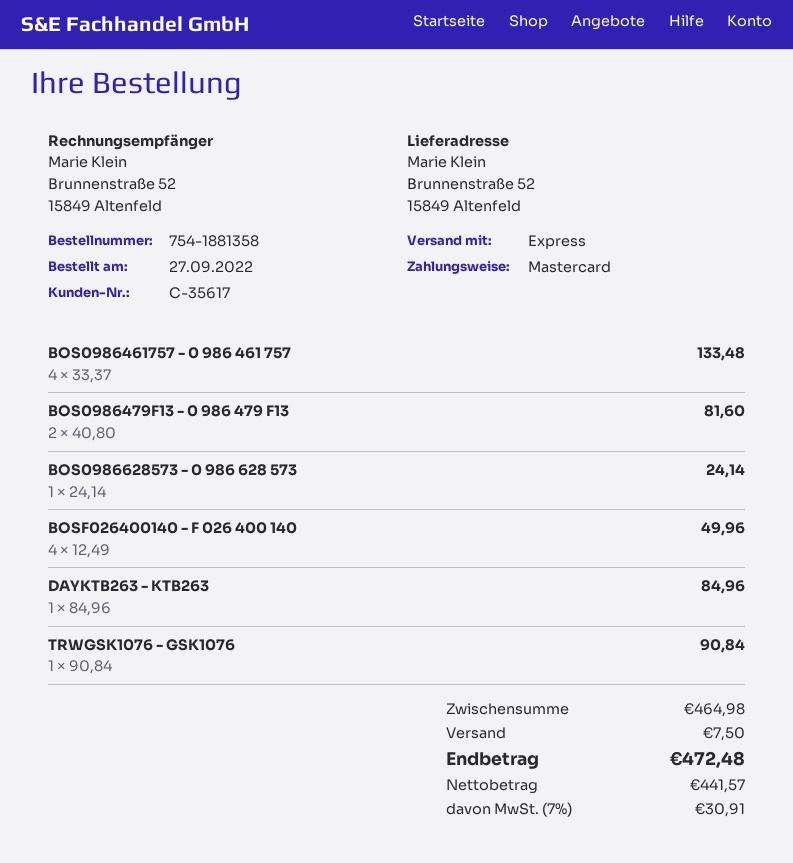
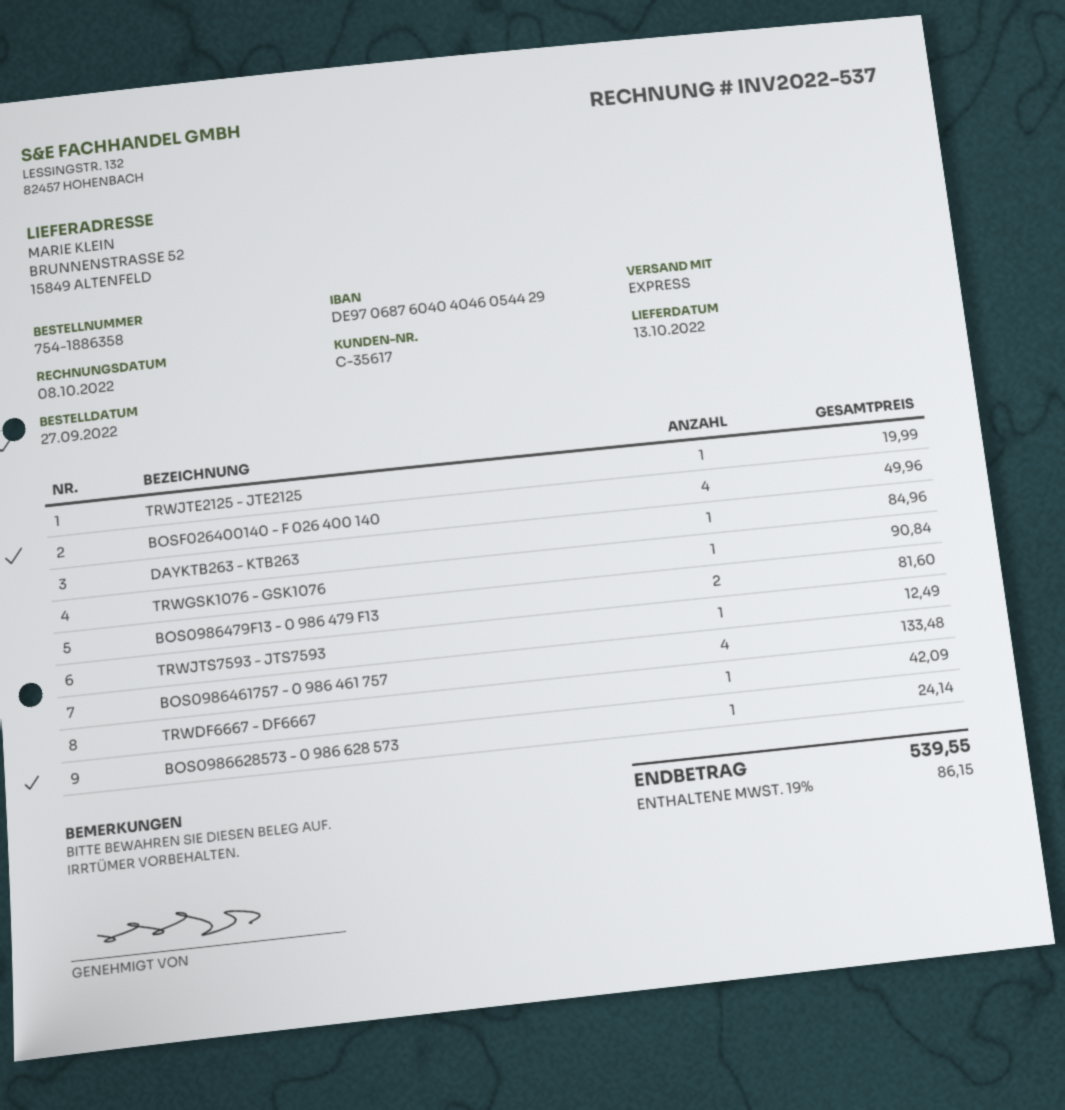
order number: 754-1881358 -> 754-1886358
TRWJTE2125 - JTE2125: none -> 1 for 19.99
TRWJTS7593 - JTS7593: none -> 1 for 12.49
TRWDF6667 - DF6667: none -> 1 for 42.09
shipping: 7.50 -> none
tax: 7% = 30.91 -> 19% = 86.15
total: 472.48 -> 539.55

